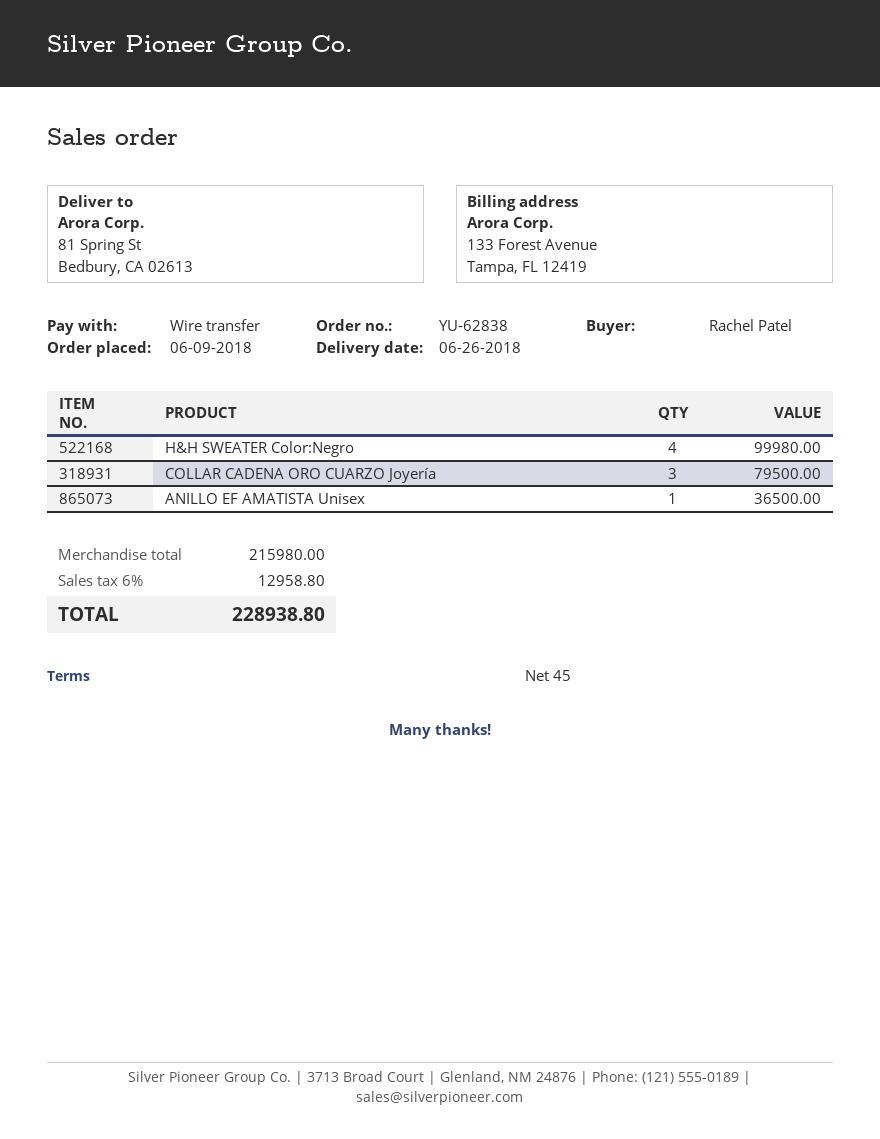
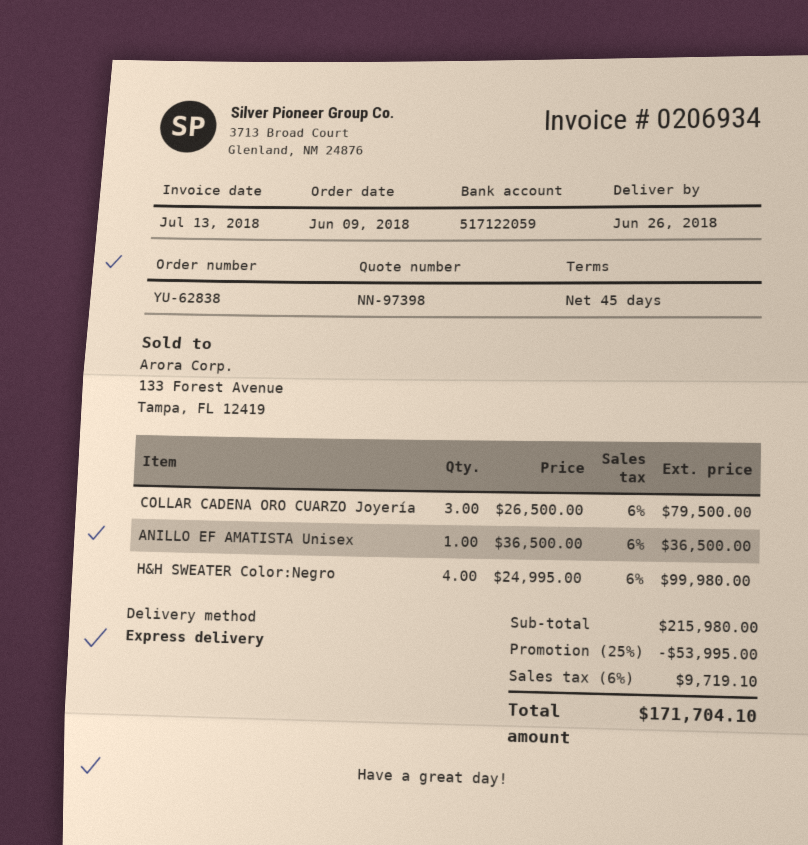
discount: none -> 25% = 53995.00
tax: 6% = 12958.80 -> 6% = 9719.10
total: 228938.80 -> 171704.10

